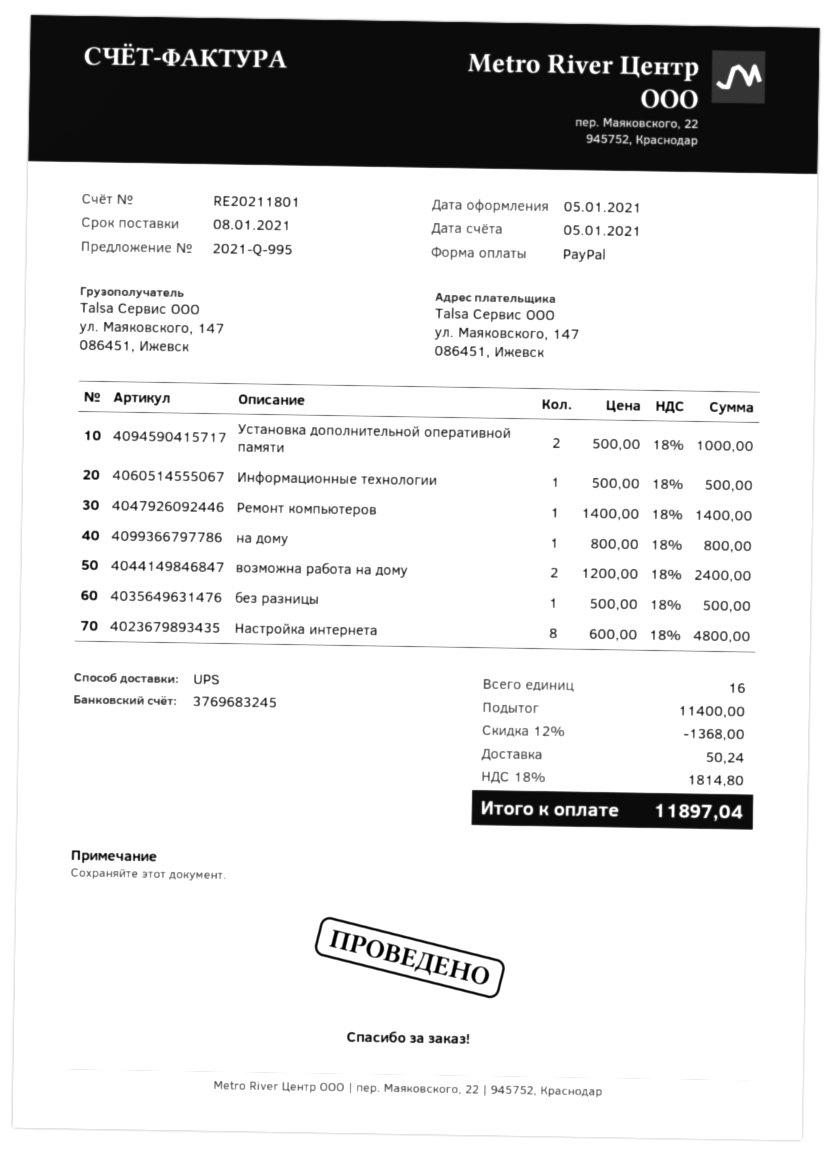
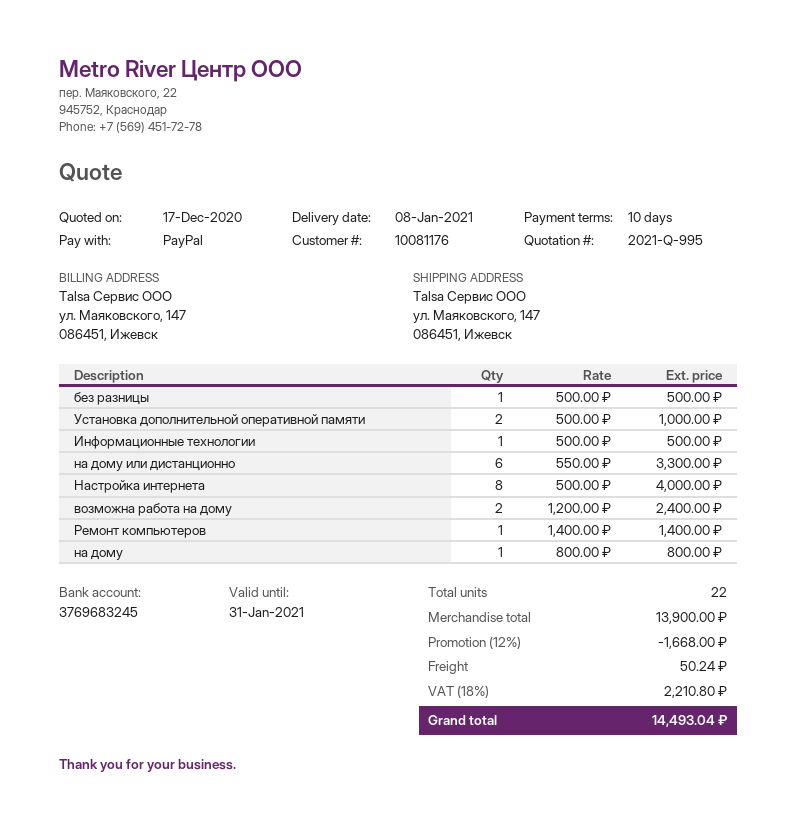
Настройка интернета: 8 x 600.00 = 4800.00 -> 8 x 500.00 = 4000.00
на дому или дистанционно: none -> 6 x 550.00 = 3300.00
total quantity: 16 -> 22
subtotal: 11400.00 -> 13900.00
discount: 12% = 1368.00 -> 12% = 1668.00
tax: 18% = 1814.80 -> 18% = 2210.80
total: 11897.04 -> 14493.04

